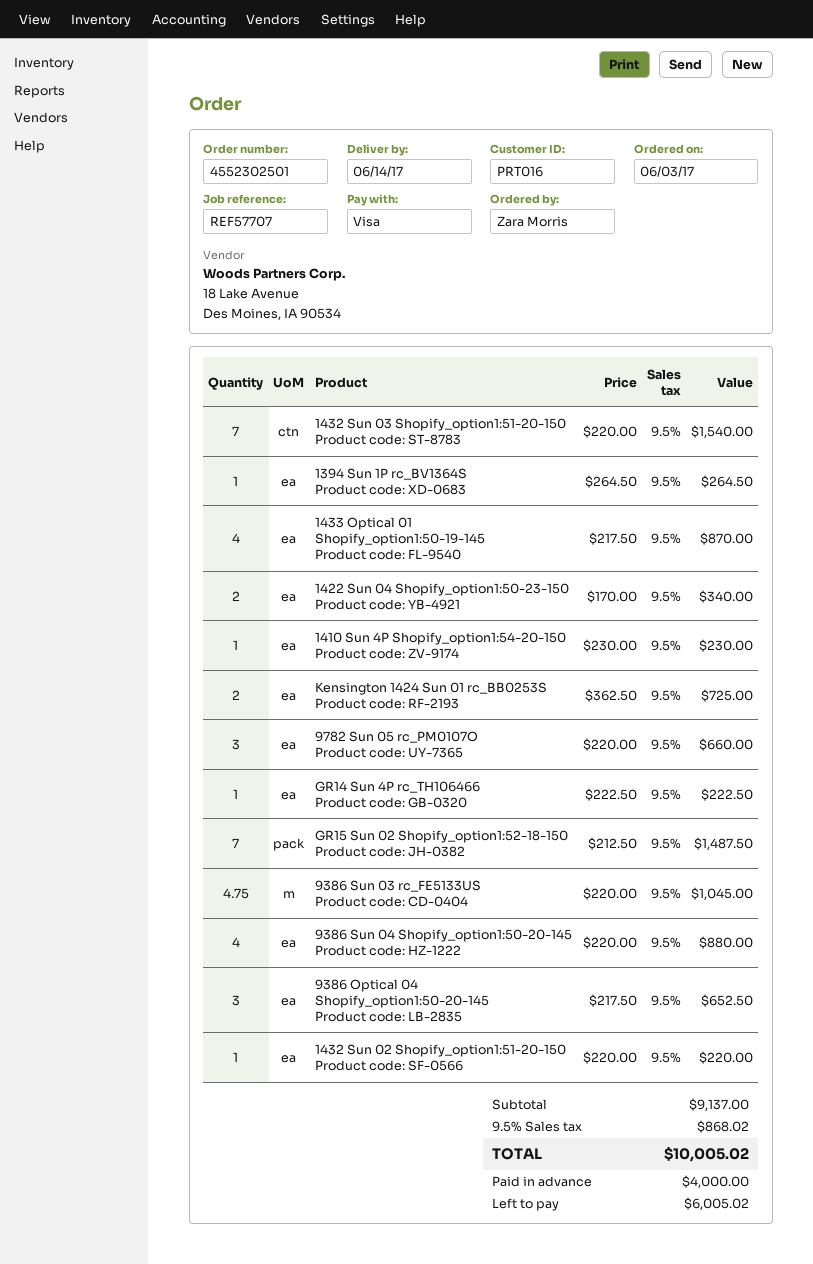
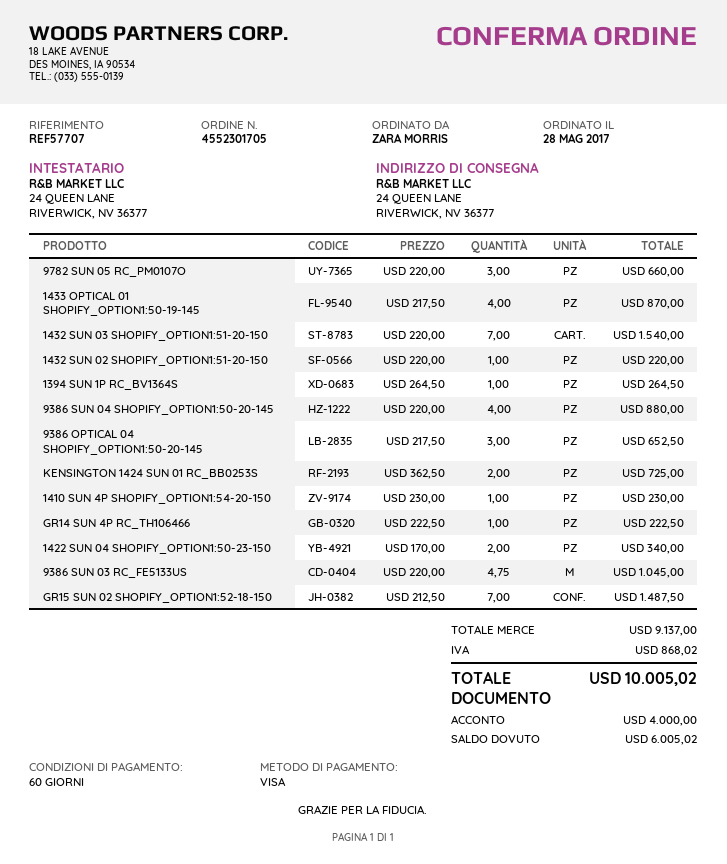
order number: 4552302501 -> 4552301705
order date: 2017-06-03 -> 2017-05-28

